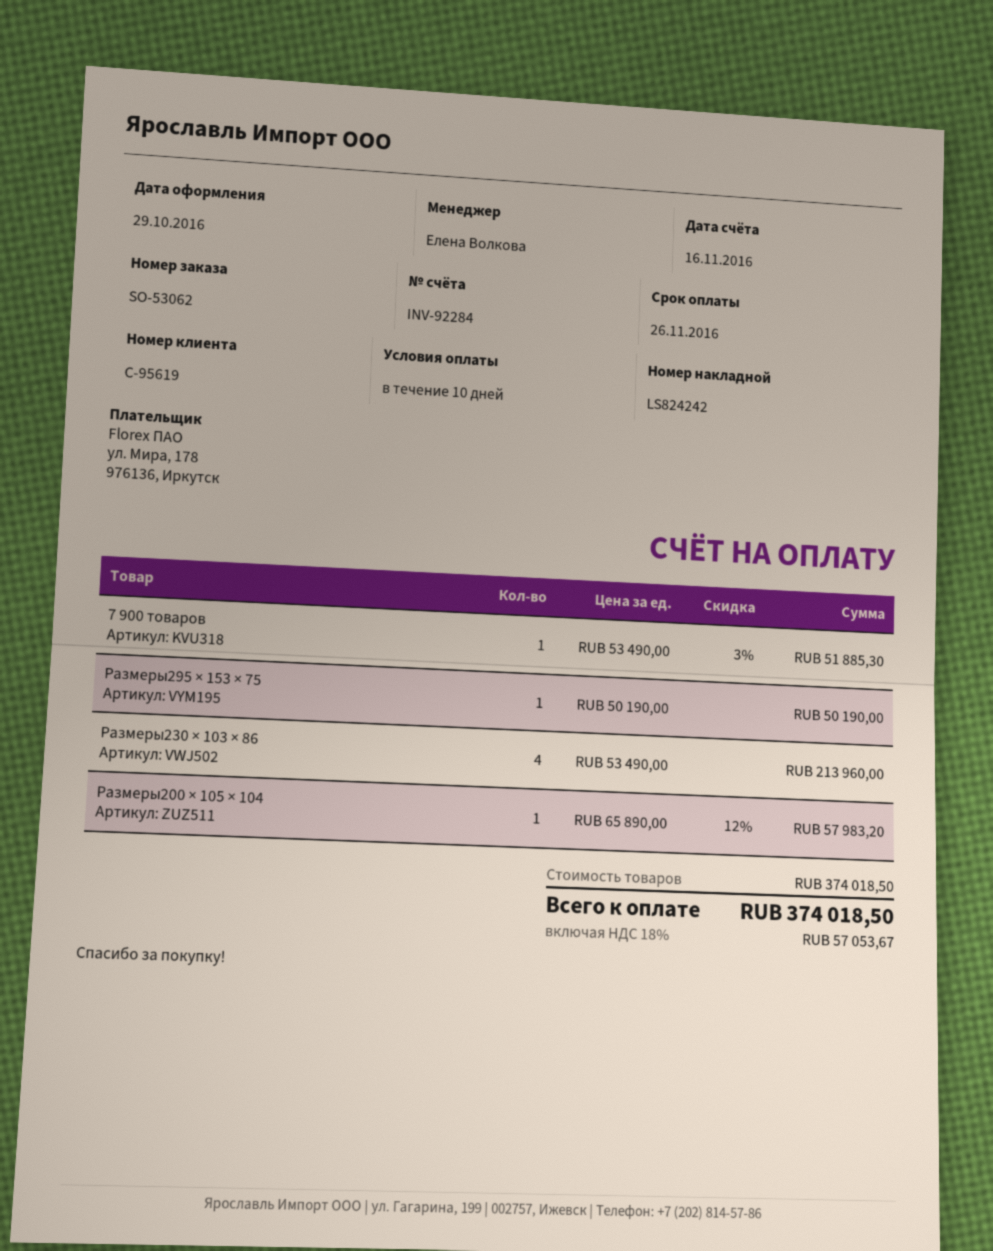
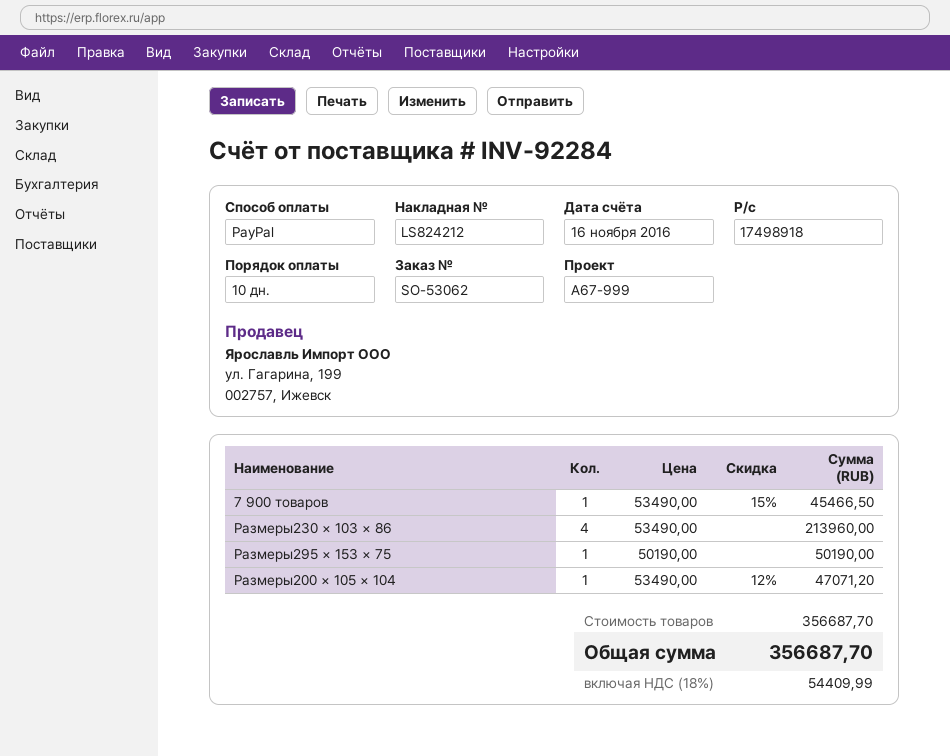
delivery note number: LS824242 -> LS824212
7 900 товаров: 1 x 53490.00 - 3% = 51885.30 -> 1 x 53490.00 - 15% = 45466.50
Размеры200 × 105 × 104: 1 x 65890.00 - 12% = 57983.20 -> 1 x 53490.00 - 12% = 47071.20
subtotal: 374018.50 -> 356687.70
tax: 18% = 57053.67 -> 18% = 54409.99
total: 374018.50 -> 356687.70

